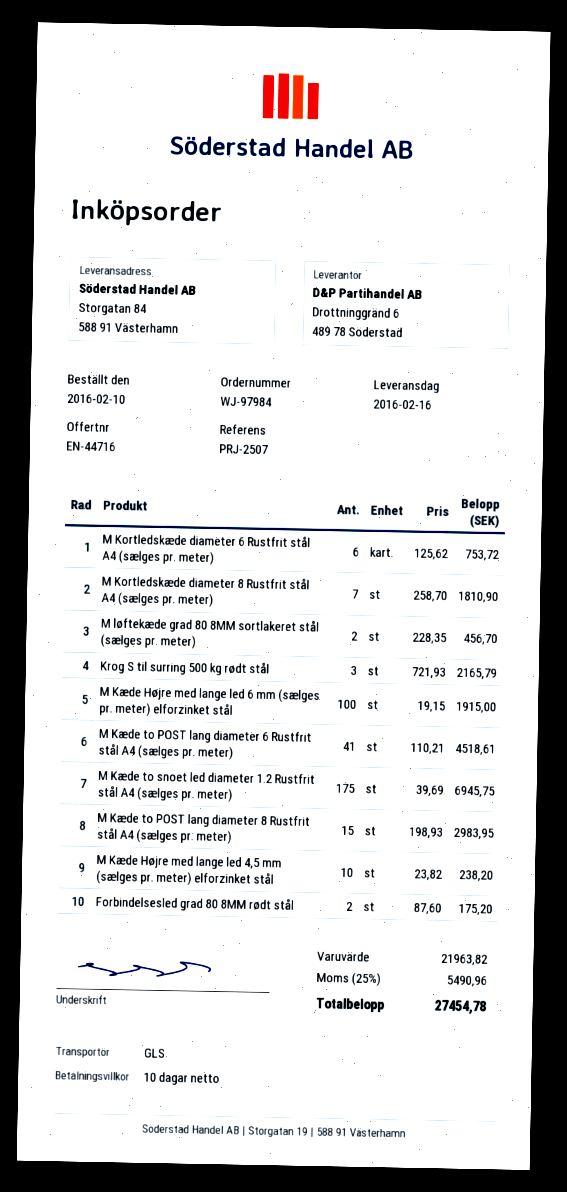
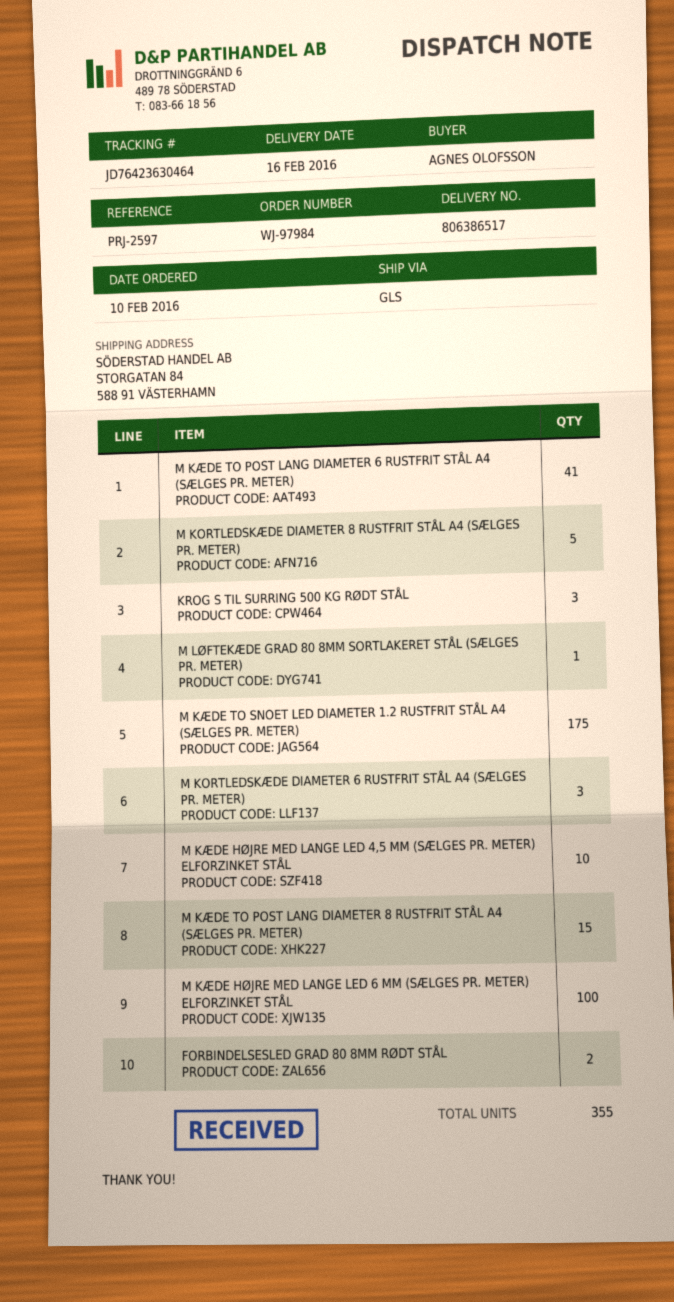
reference: PRJ-2507 -> PRJ-2597
M Kortledskæde diameter 6 Rustfrit stål A4 (sælges pr. meter): 6 -> 3
M Kortledskæde diameter 8 Rustfrit stål A4 (sælges pr. meter): 7 -> 5
M løftekæde grad 80 8MM sortlakeret stål (sælges pr. meter): 2 -> 1

